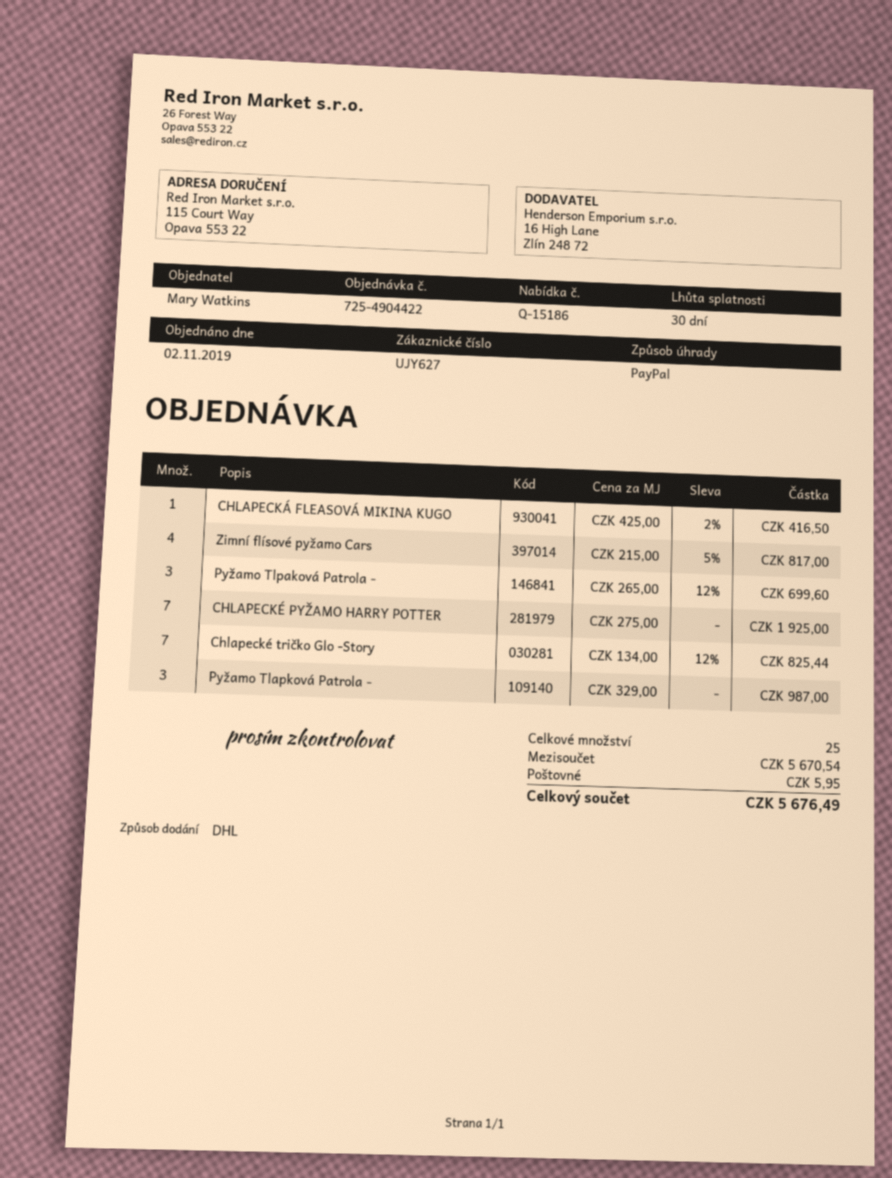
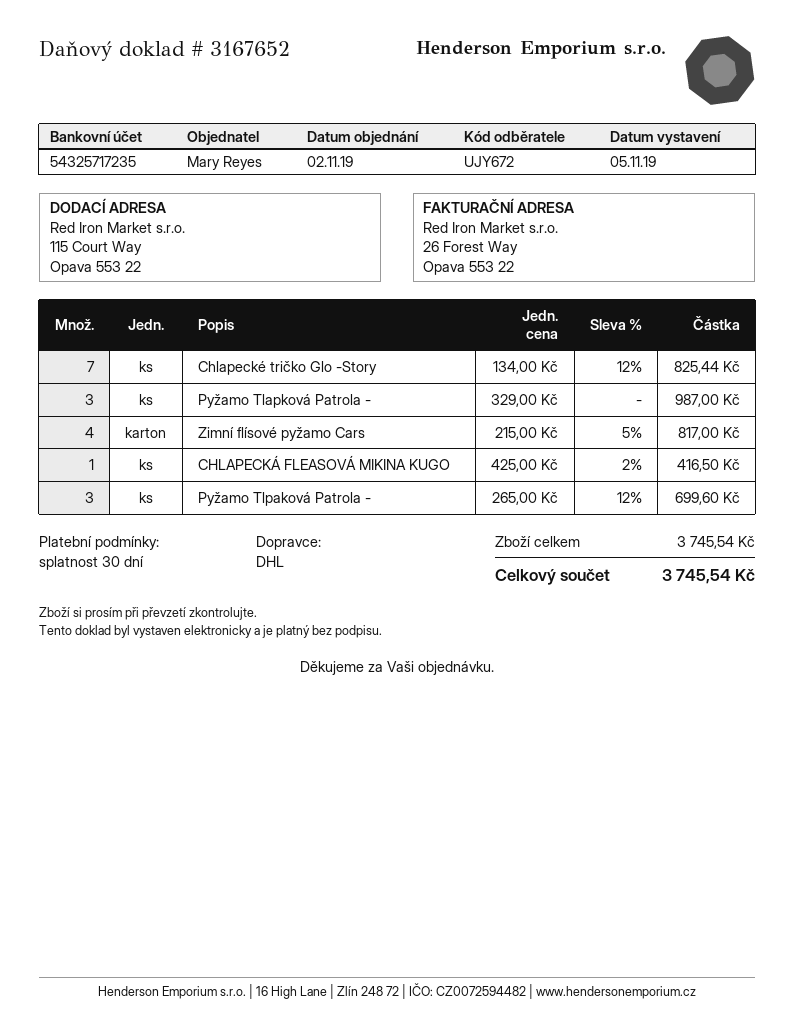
customer number: UJY627 -> UJY672
ordered by: Mary Watkins -> Mary Reyes
CHLAPECKÉ PYŽAMO HARRY POTTER: 7 x 275.00 = 1925.00 -> none
subtotal: 5670.54 -> 3745.54
shipping: 5.95 -> none
total: 5676.49 -> 3745.54

